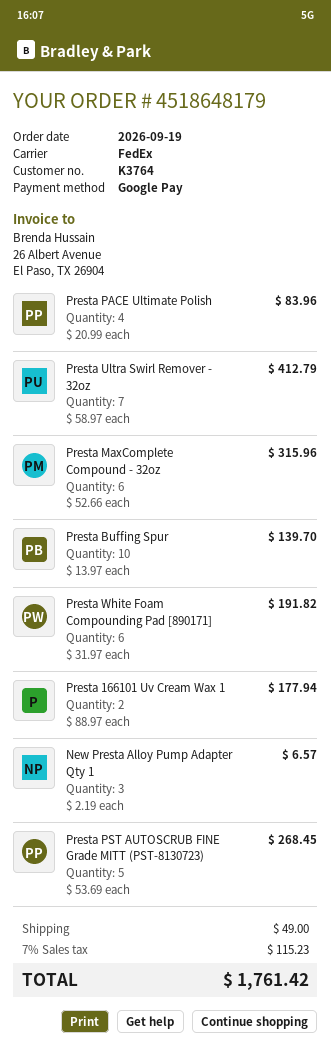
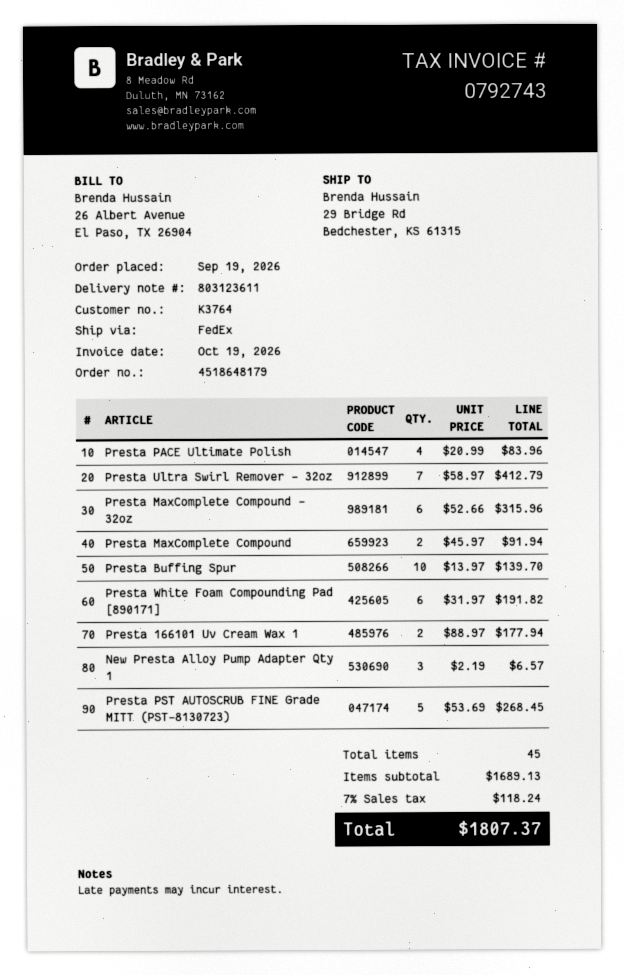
Presta MaxComplete Compound: none -> 2 x 45.97 = 91.94
shipping: 49.00 -> none
tax: 7% = 115.23 -> 7% = 118.24
total: 1761.42 -> 1807.37

